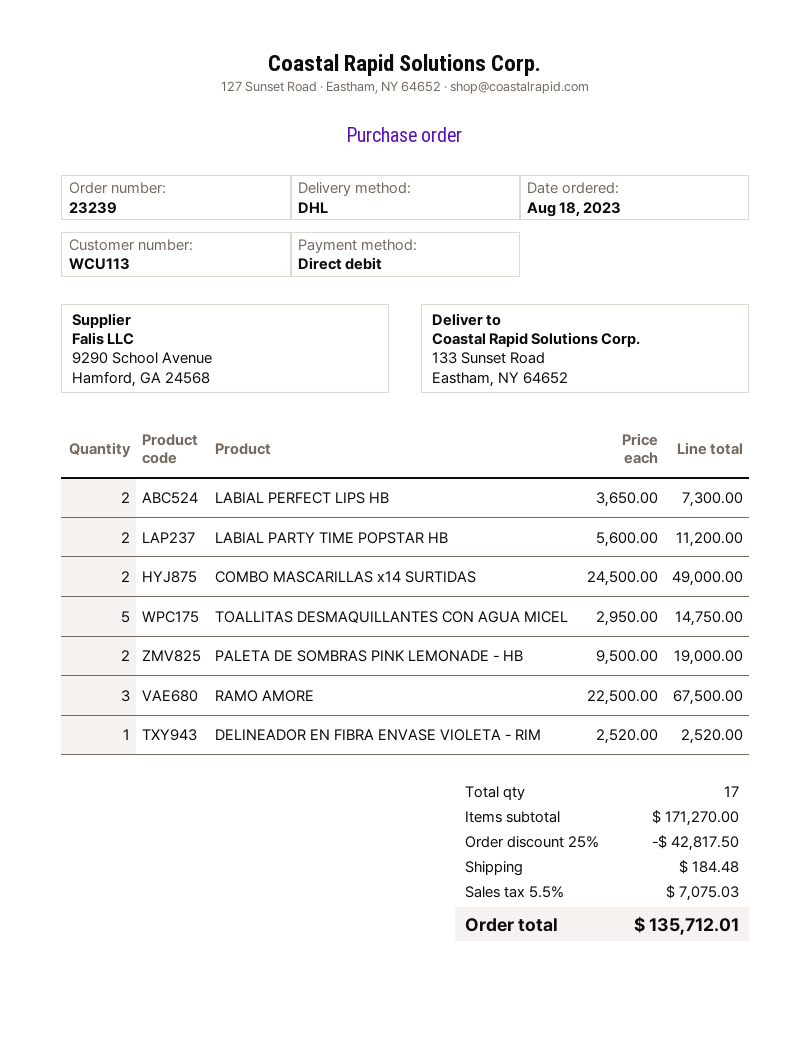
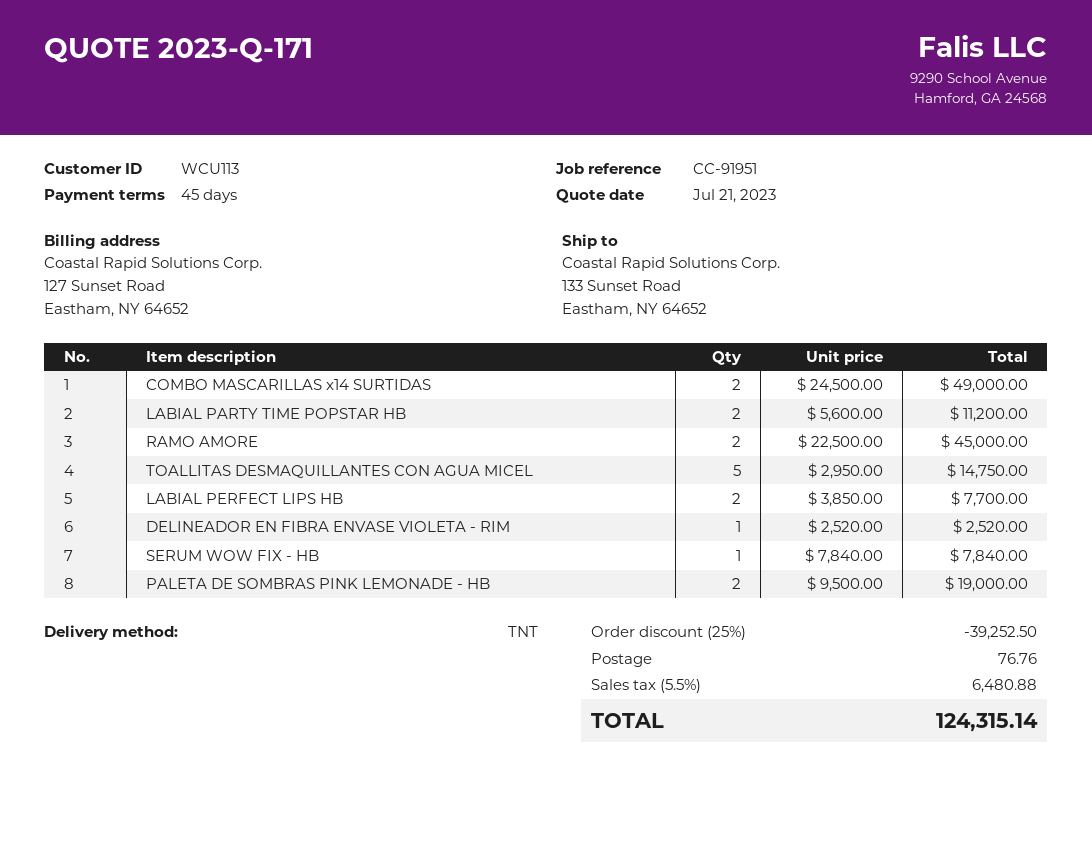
shipping method: DHL -> TNT
LABIAL PERFECT LIPS HB: 2 x 3650.00 = 7300.00 -> 2 x 3850.00 = 7700.00
RAMO AMORE: 3 x 22500.00 = 67500.00 -> 2 x 22500.00 = 45000.00
SERUM WOW FIX - HB: none -> 1 x 7840.00 = 7840.00
discount: 25% = 42817.50 -> 25% = 39252.50
shipping: 184.48 -> 76.76
tax: 5.5% = 7075.03 -> 5.5% = 6480.88
total: 135712.01 -> 124315.14

